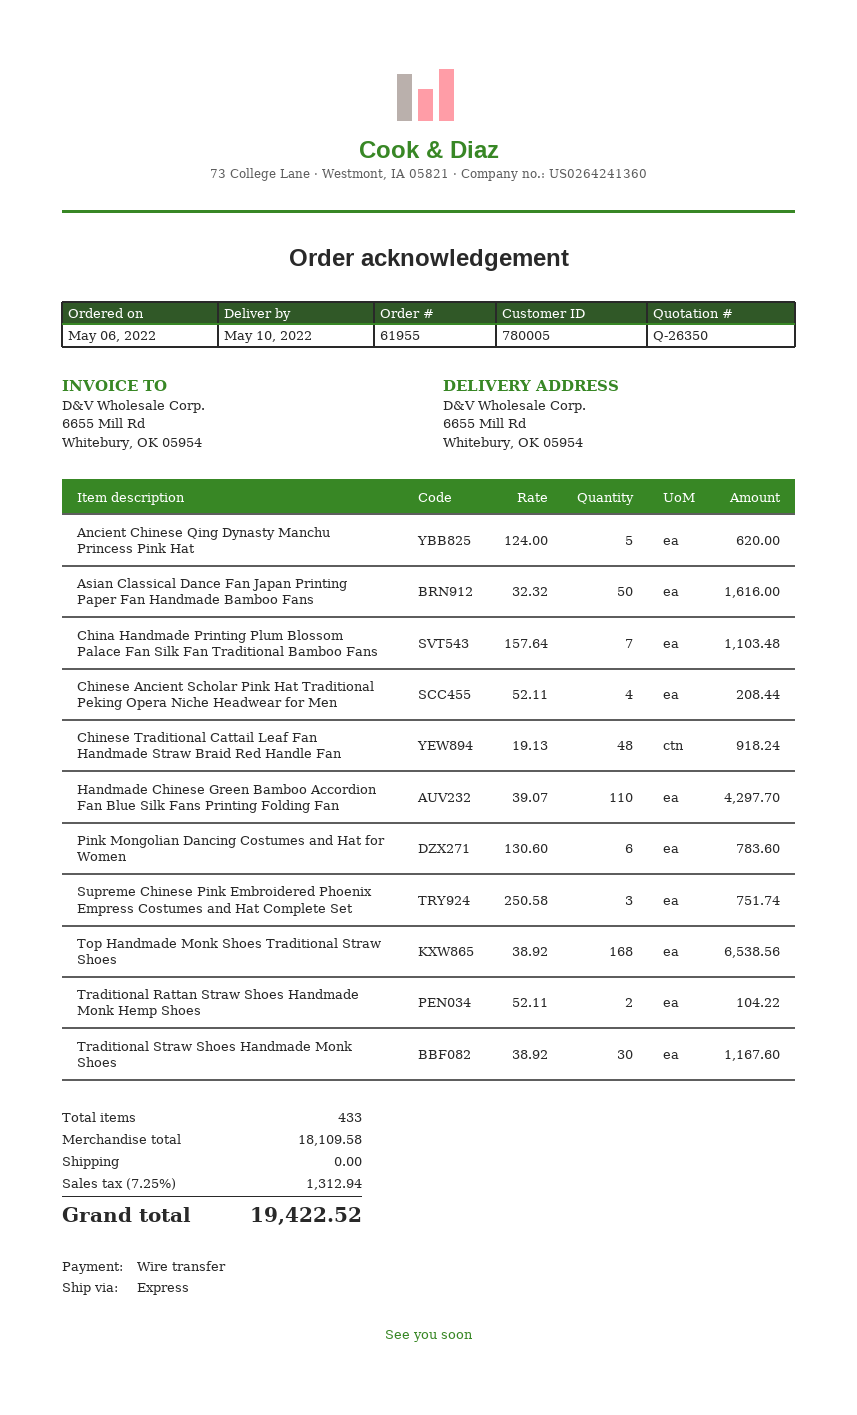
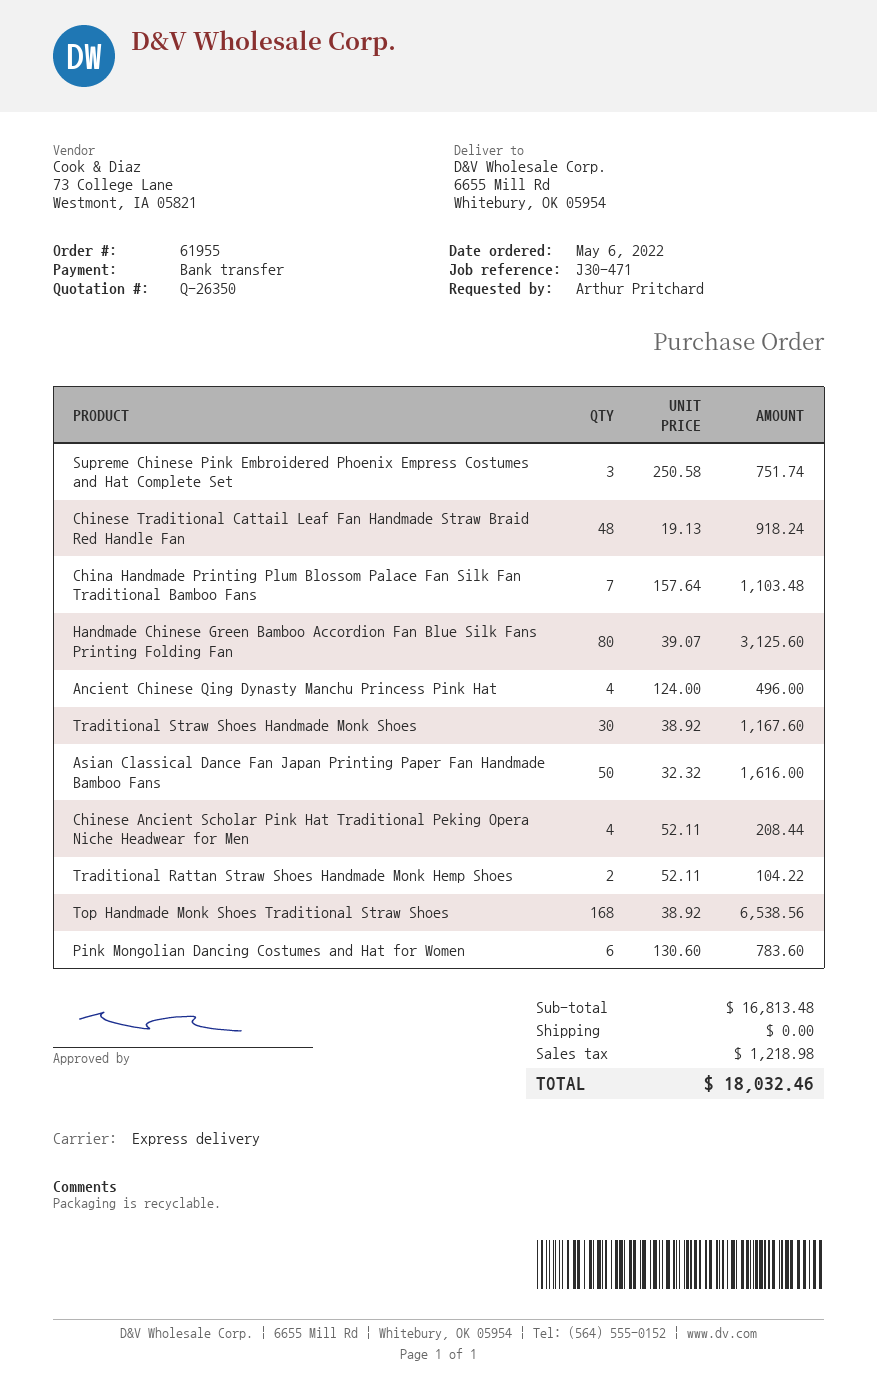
Ancient Chinese Qing Dynasty Manchu Princess Pink Hat: 5 x 124.00 = 620.00 -> 4 x 124.00 = 496.00
Handmade Chinese Green Bamboo Accordion Fan Blue Silk Fans Printing Folding Fan: 110 x 39.07 = 4297.70 -> 80 x 39.07 = 3125.60
subtotal: 18109.58 -> 16813.48
tax: 1312.94 -> 1218.98
total: 19422.52 -> 18032.46

